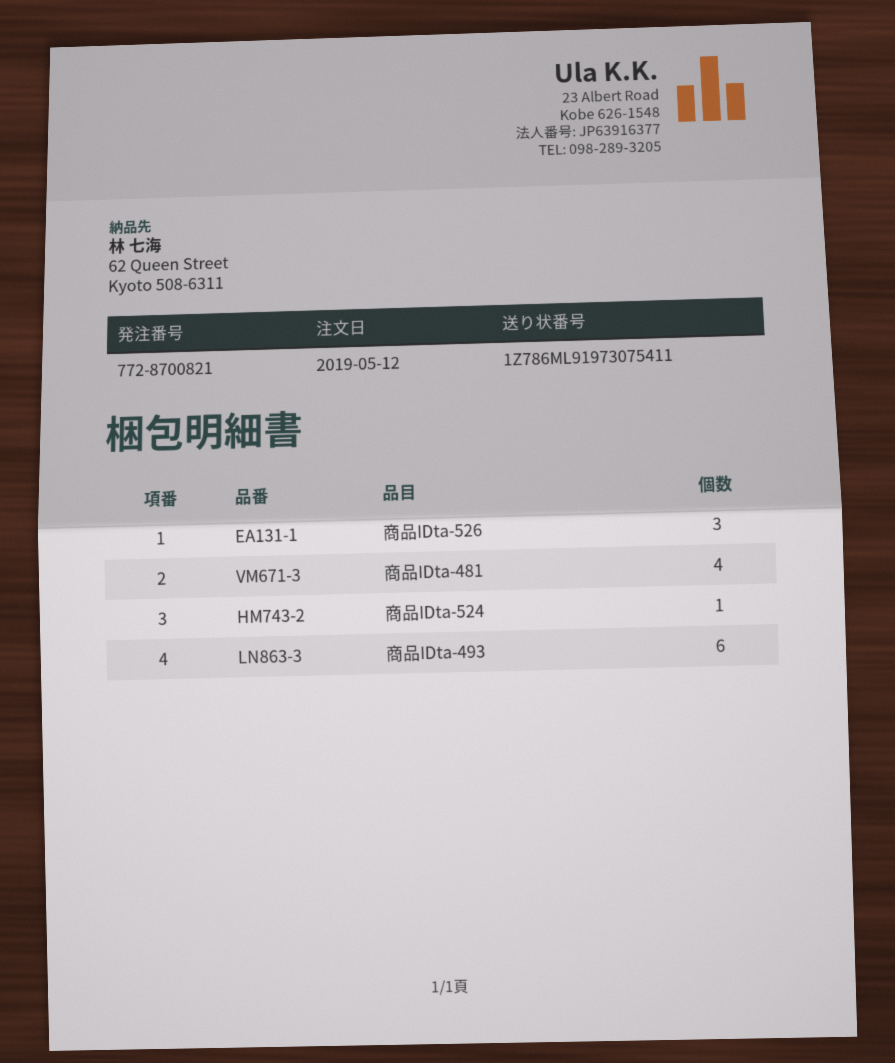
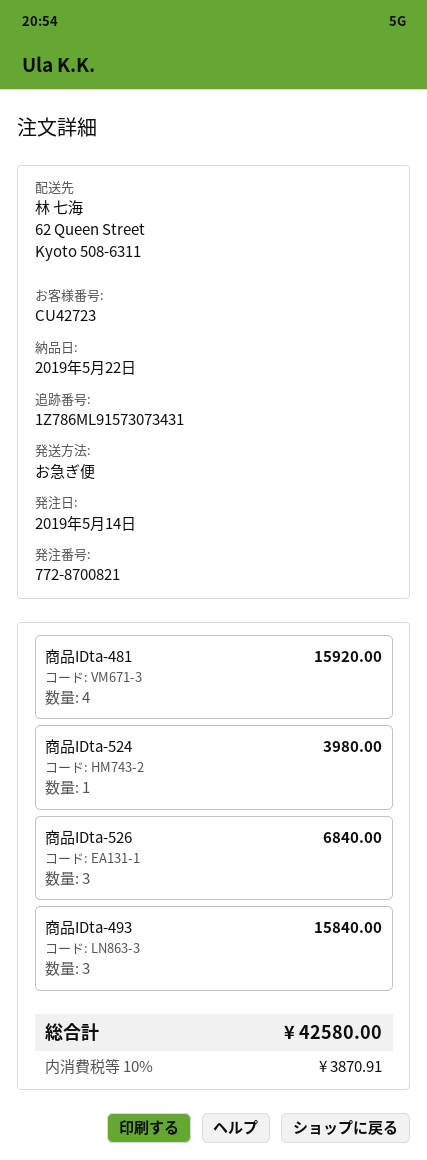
order date: 2019-05-12 -> 2019-05-14
tracking number: 1Z786ML91973075411 -> 1Z786ML91573073431
商品IDta-493: 6 -> 3

